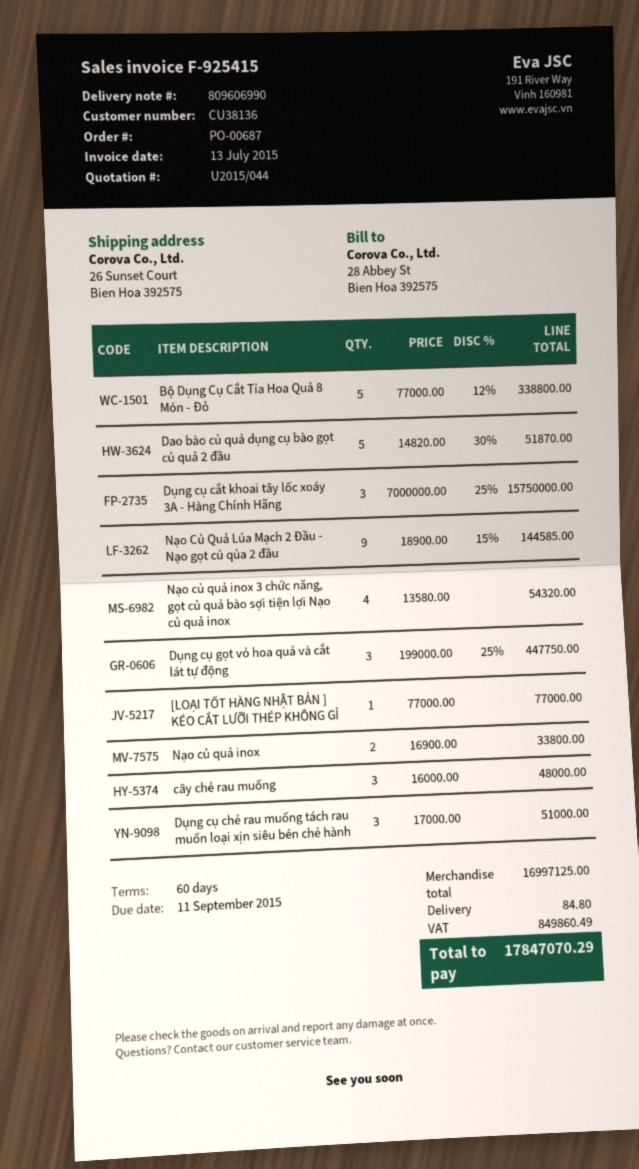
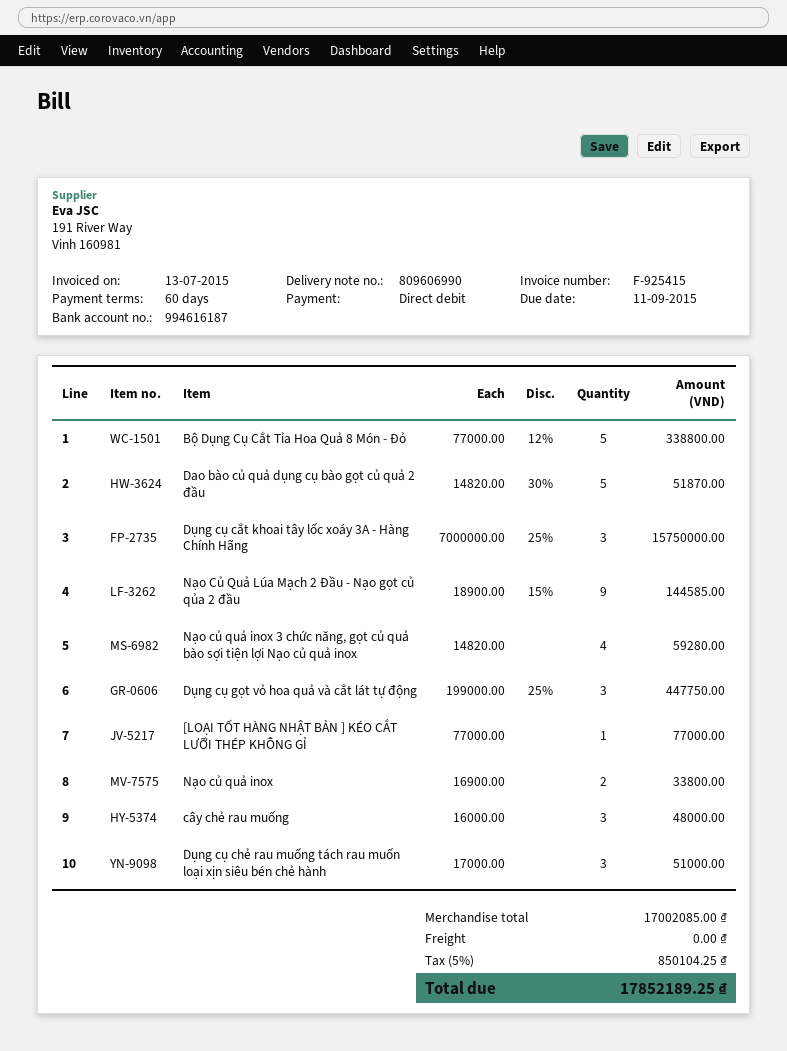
Nạo củ quả inox 3 chức năng, gọt củ quả bào sợi tiện lợi Nạo củ quả inox: 4 x 13580.00 = 54320.00 -> 4 x 14820.00 = 59280.00
subtotal: 16997125.00 -> 17002085.00
shipping: 84.80 -> 0.00
tax: 849860.49 -> 850104.25
total: 17847070.29 -> 17852189.25

